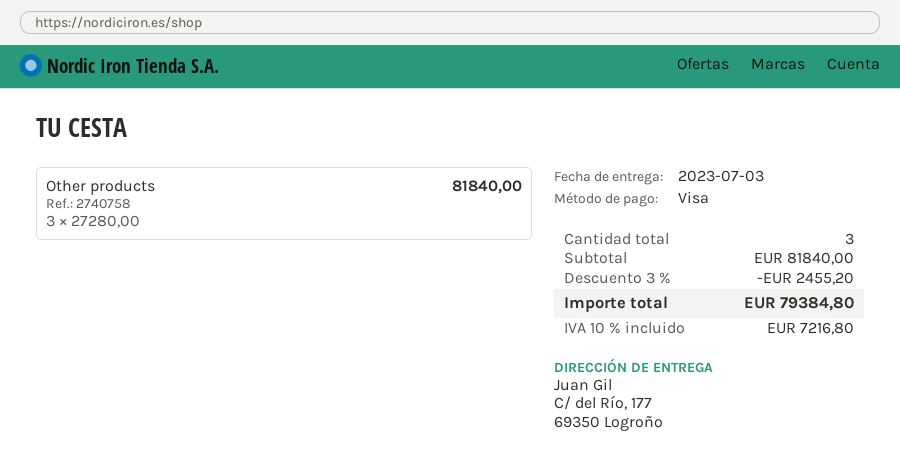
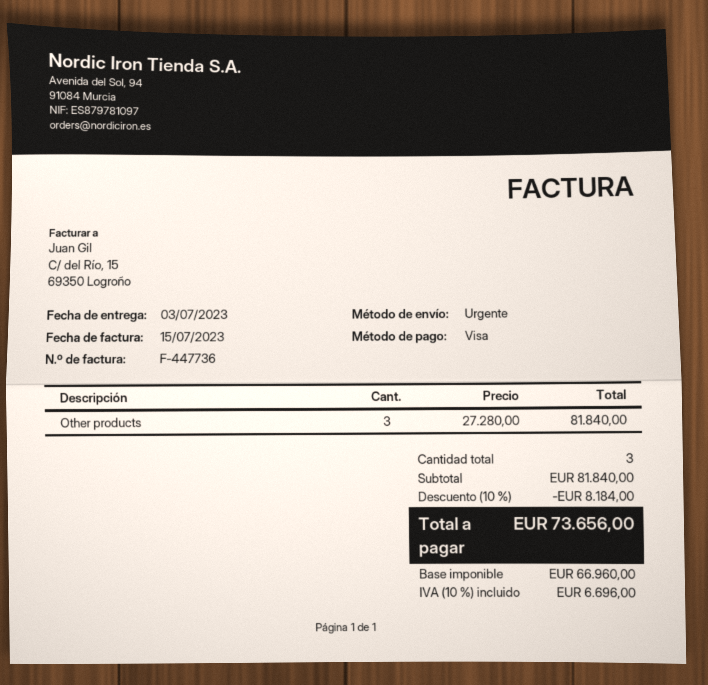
discount: 3% = 2455.20 -> 10% = 8184.00
tax: 10% = 7216.80 -> 10% = 6696.00
total: 79384.80 -> 73656.00

